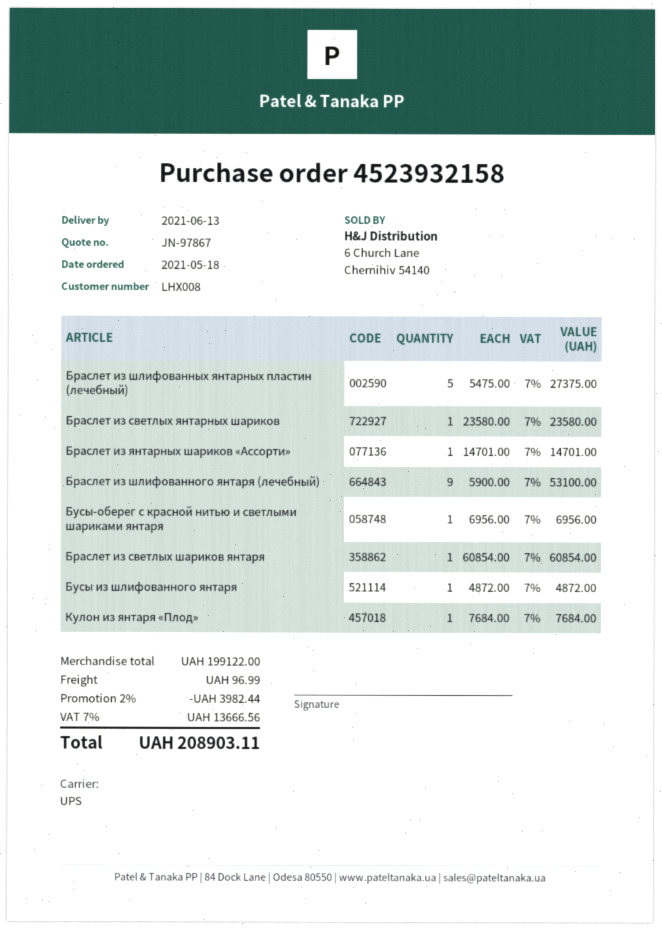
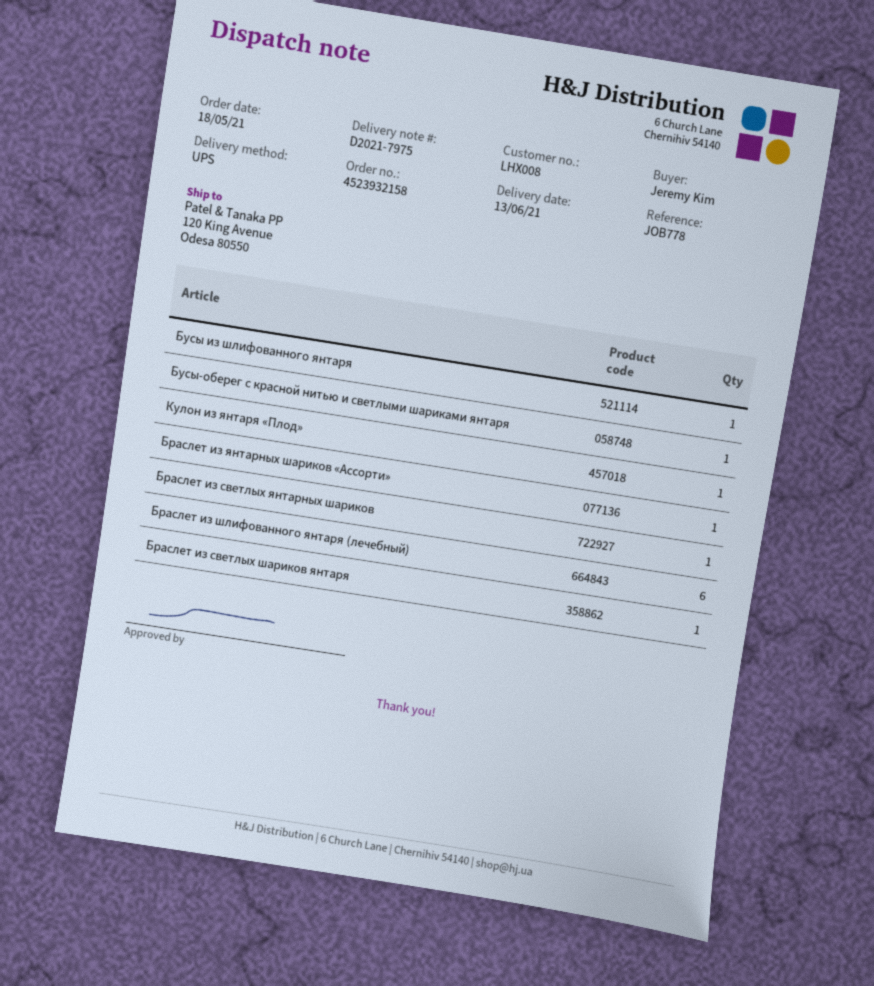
Браслет из шлифованных янтарных пластин (лечебный): 5 -> none
Браслет из шлифованного янтаря (лечебный): 9 -> 6

